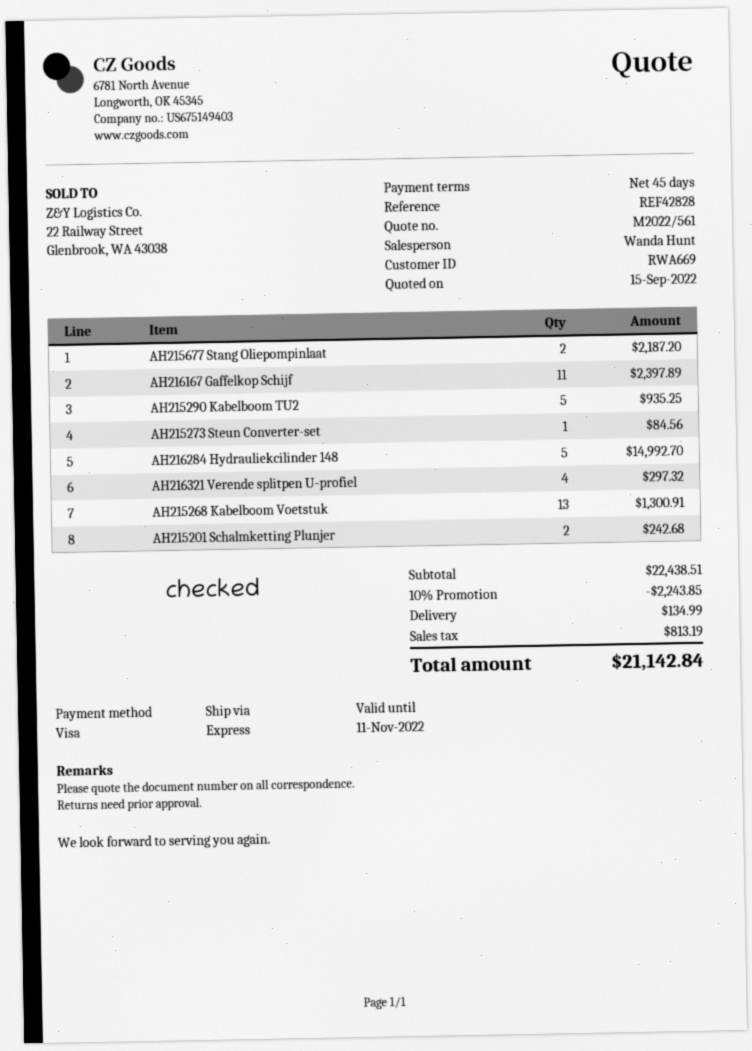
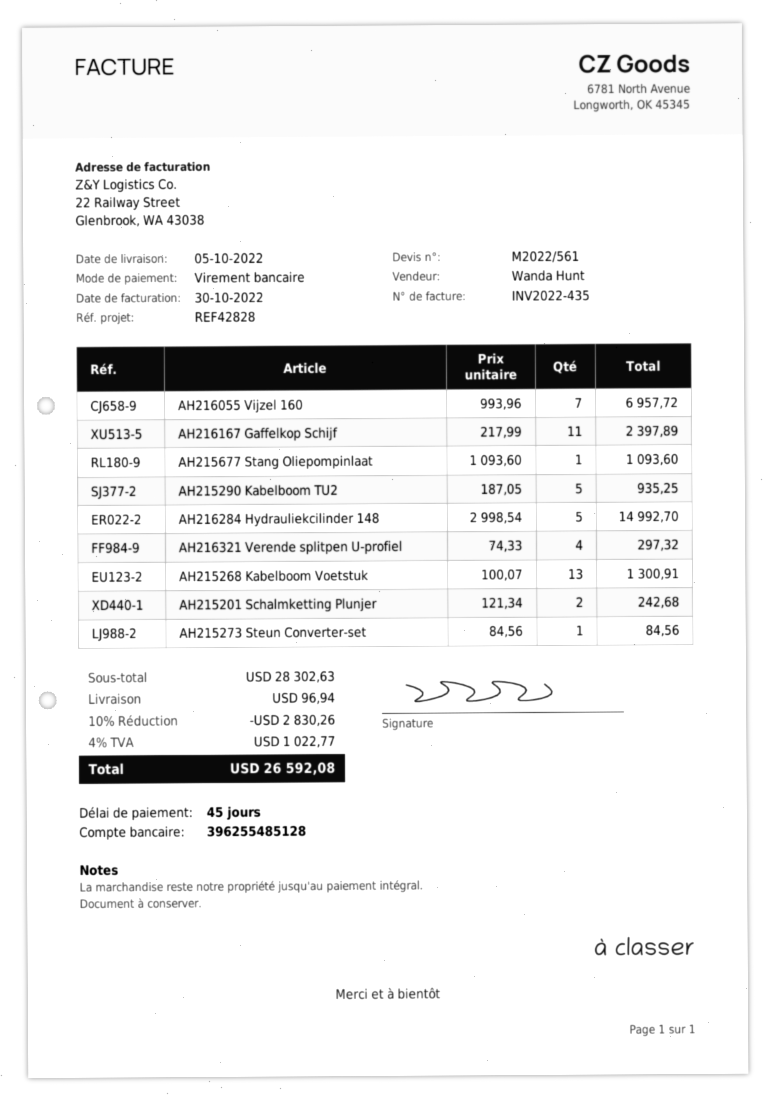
payment method: Visa -> bank transfer
AH215677 Stang Oliepompinlaat: 2 for 2187.20 -> 1 for 1093.60
AH216055 Vijzel 160: none -> 7 for 6957.72
subtotal: 22438.51 -> 28302.63
discount: 10% = 2243.85 -> 10% = 2830.26
shipping: 134.99 -> 96.94
tax: 813.19 -> 1022.77
total: 21142.84 -> 26592.08

